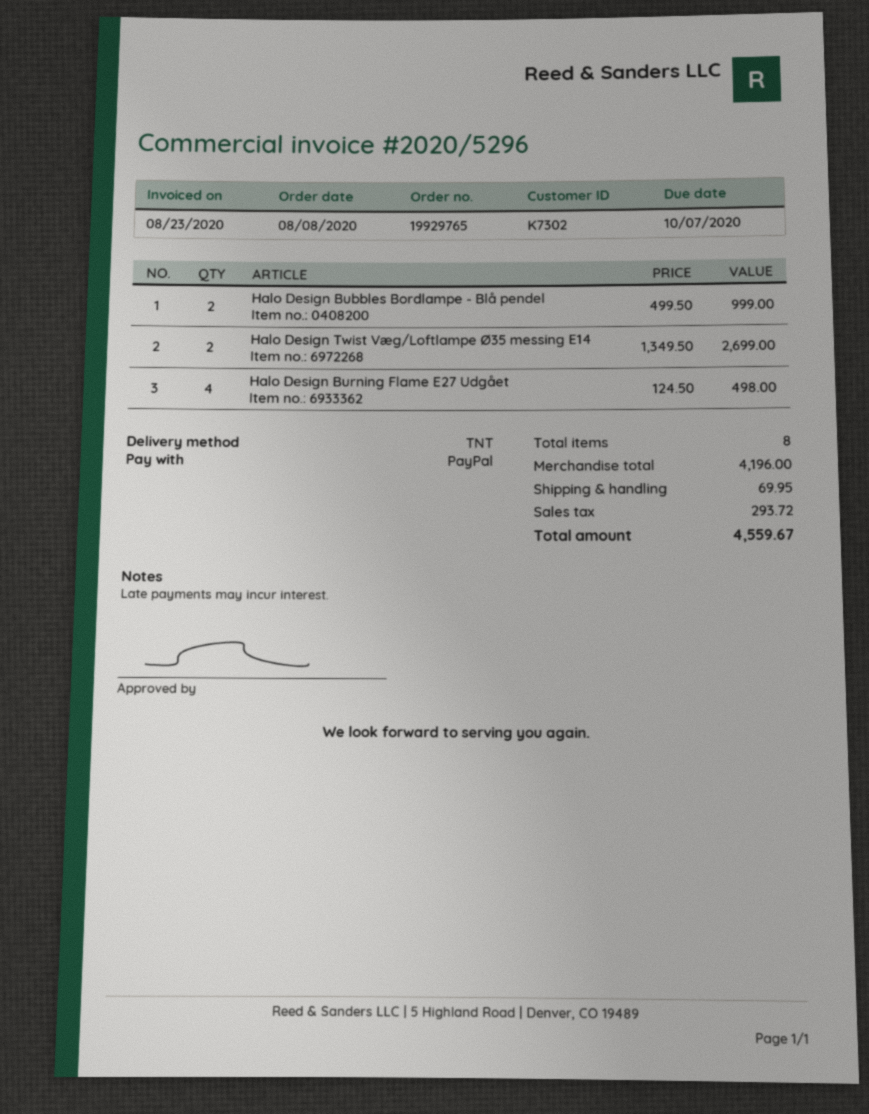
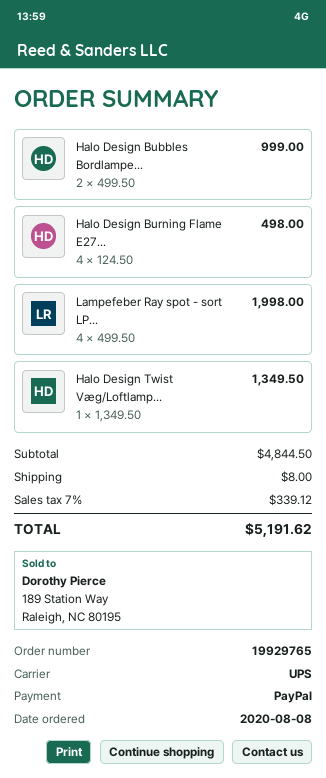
shipping method: TNT -> UPS
Halo Design Twist Væg/Loftlampe Ø35 messing E14: 2 x 1349.50 = 2699.00 -> 1 x 1349.50 = 1349.50
Lampefeber Ray spot - sort LP...: none -> 4 x 499.50 = 1998.00
subtotal: 4196.00 -> 4844.50
shipping: 69.95 -> 8.00
tax: 293.72 -> 339.12
total: 4559.67 -> 5191.62

